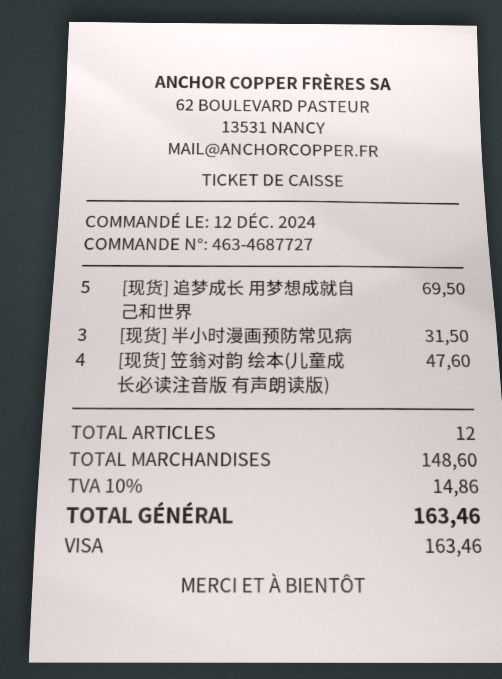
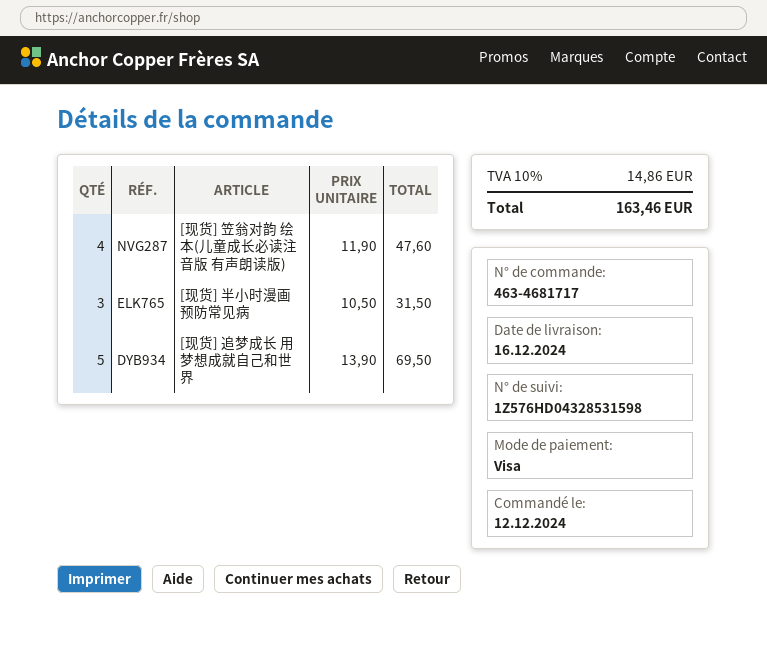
order number: 463-4687727 -> 463-4681717

